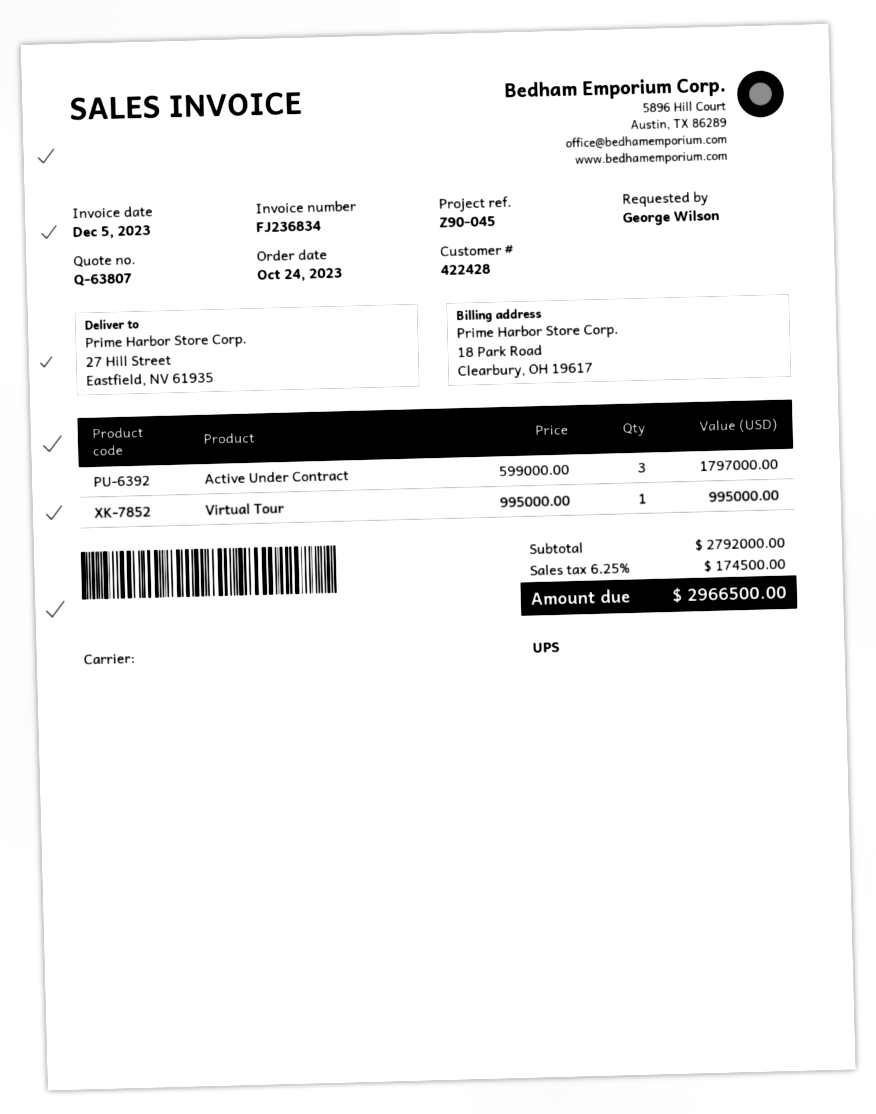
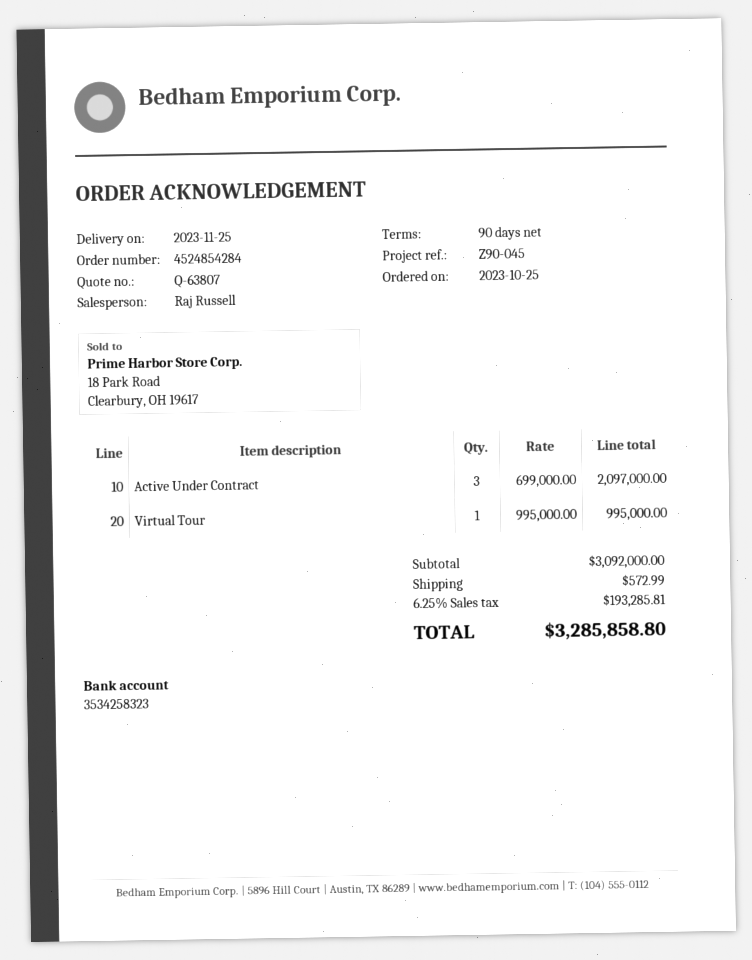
order date: 2023-10-24 -> 2023-10-25
Active Under Contract: 3 x 599000.00 = 1797000.00 -> 3 x 699000.00 = 2097000.00
subtotal: 2792000.00 -> 3092000.00
shipping: none -> 572.99
tax: 6.25% = 174500.00 -> 6.25% = 193285.81
total: 2966500.00 -> 3285858.80

